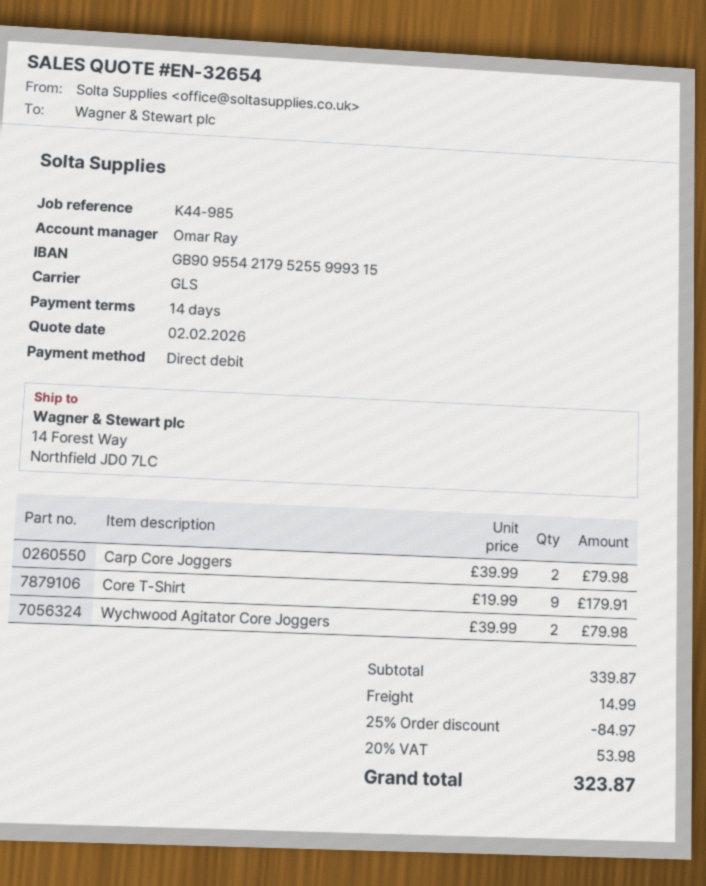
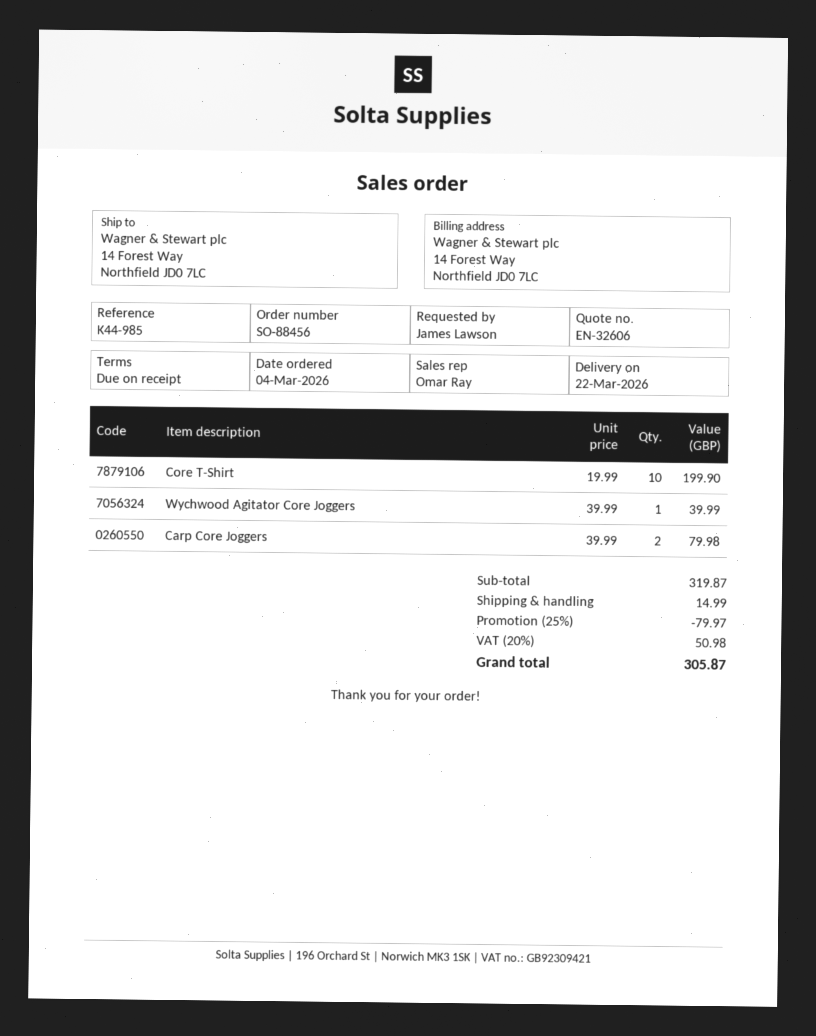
quote number: EN-32654 -> EN-32606
payment terms: 14 days -> on receipt
Core T-Shirt: 9 x 19.99 = 179.91 -> 10 x 19.99 = 199.90
Wychwood Agitator Core Joggers: 2 x 39.99 = 79.98 -> 1 x 39.99 = 39.99
subtotal: 339.87 -> 319.87
discount: 25% = 84.97 -> 25% = 79.97
tax: 20% = 53.98 -> 20% = 50.98
total: 323.87 -> 305.87

